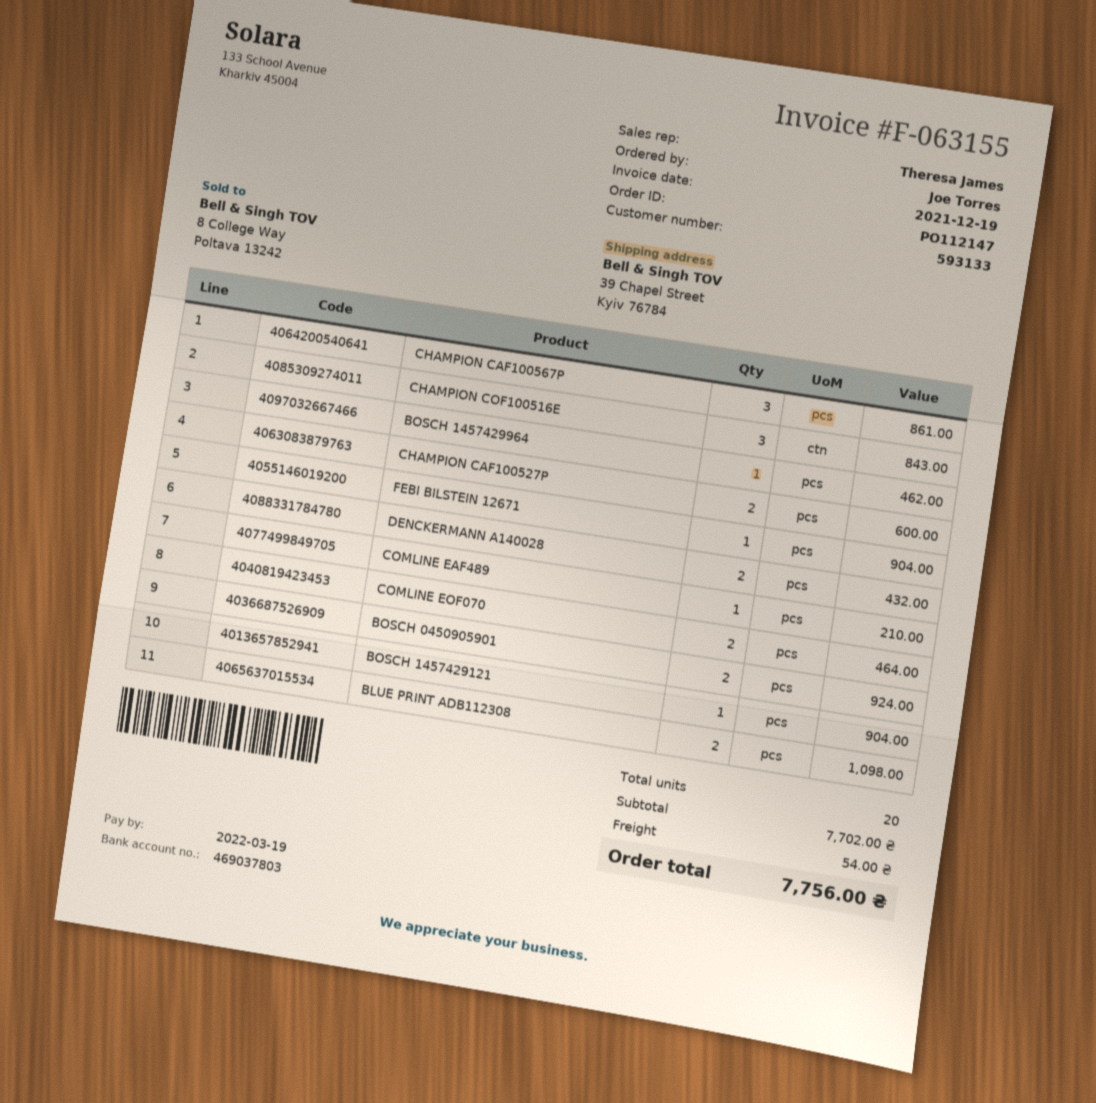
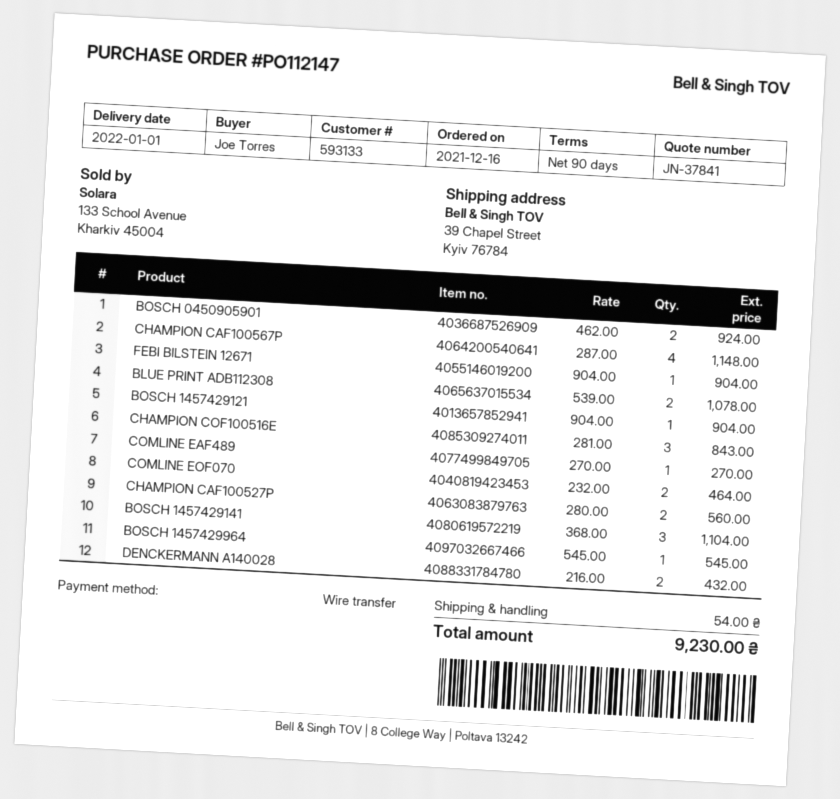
CHAMPION CAF100567P: 3 for 861.00 -> 4 for 1148.00
BOSCH 1457429964: 1 for 462.00 -> 1 for 545.00
CHAMPION CAF100527P: 2 for 600.00 -> 2 for 560.00
COMLINE EAF489: 1 for 210.00 -> 1 for 270.00
BLUE PRINT ADB112308: 2 for 1098.00 -> 2 for 1078.00
BOSCH 1457429141: none -> 3 for 1104.00
total: 7756.00 -> 9230.00

